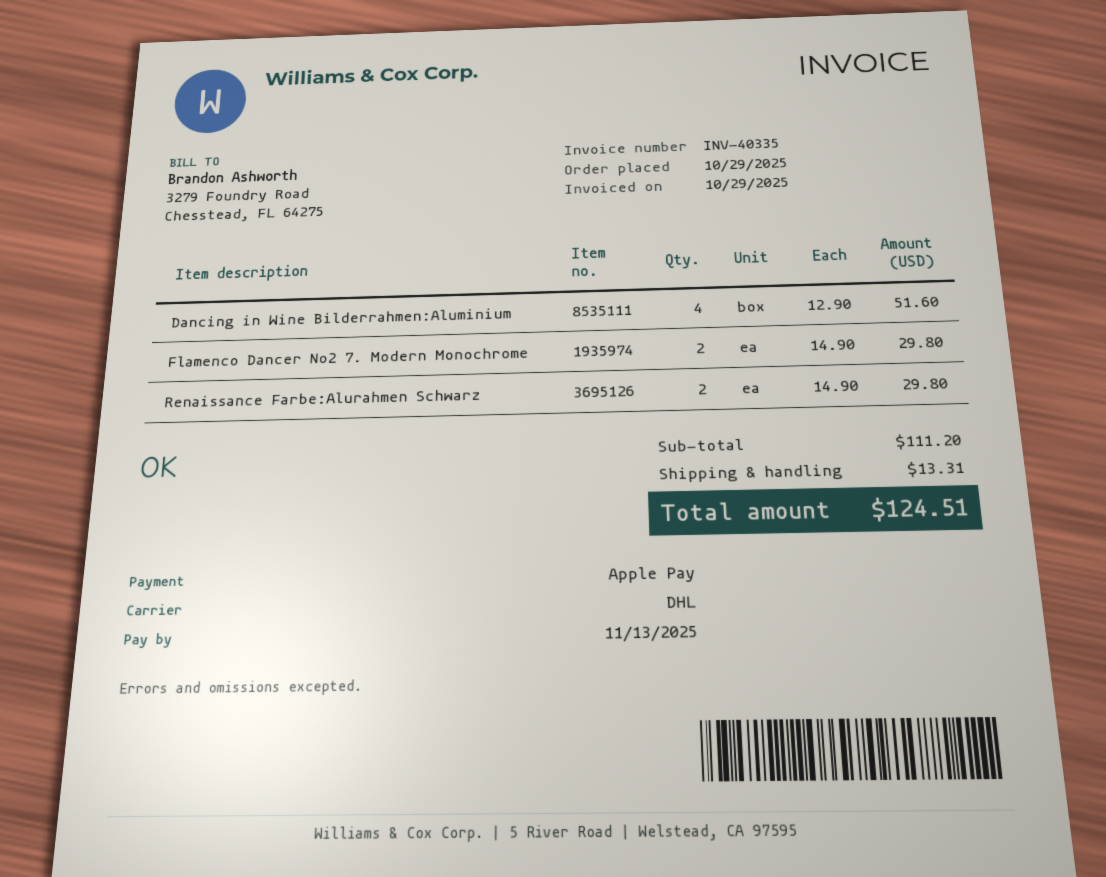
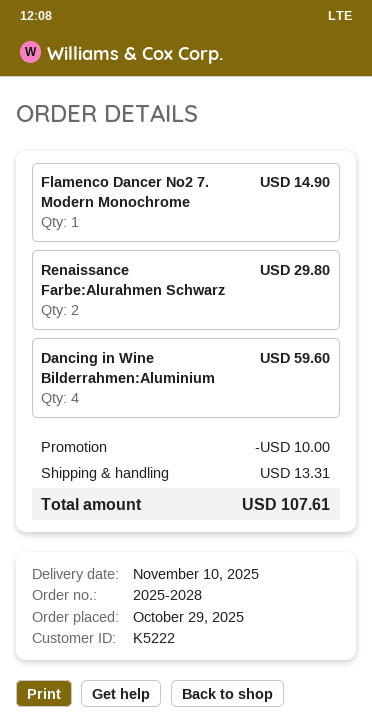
Dancing in Wine Bilderrahmen:Aluminium: 4 for 51.60 -> 4 for 59.60
Flamenco Dancer No2 7. Modern Monochrome: 2 for 29.80 -> 1 for 14.90
discount: none -> 10.00
total: 124.51 -> 107.61

